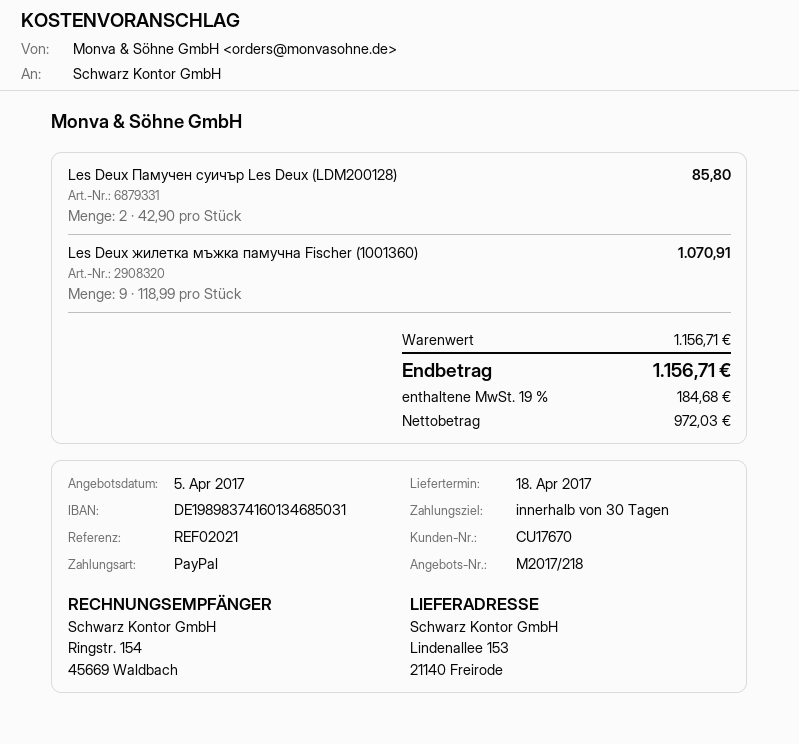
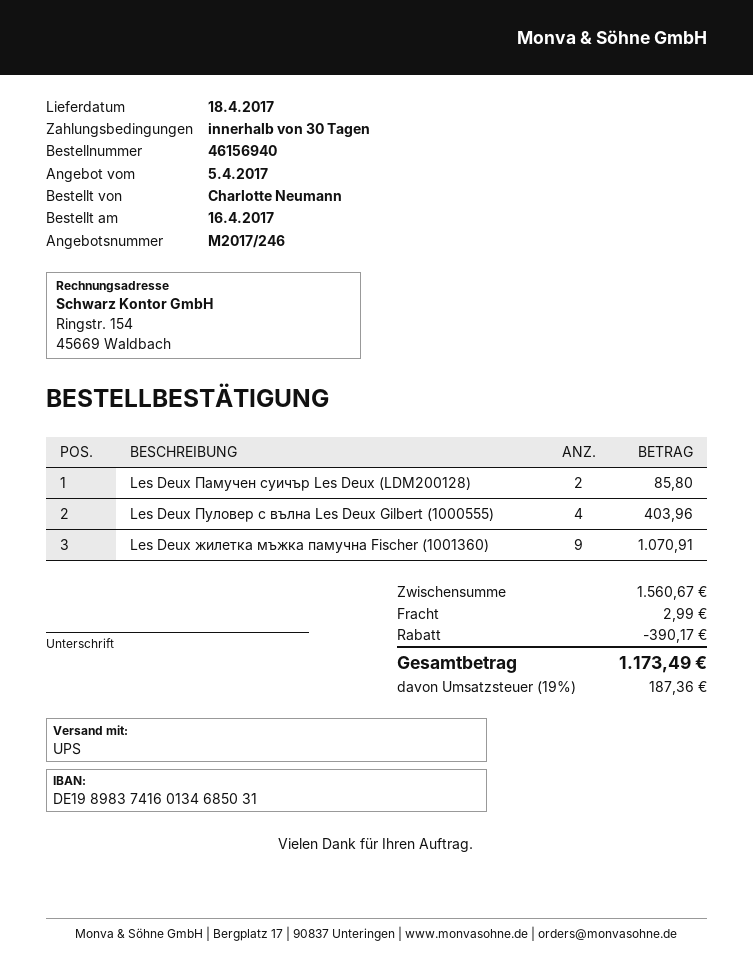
quote number: M2017/218 -> M2017/246
Les Deux Пуловер с вълна Les Deux Gilbert (1000555): none -> 4 for 403.96
subtotal: 1156.71 -> 1560.67
discount: none -> 390.17
shipping: none -> 2.99
tax: 19% = 184.68 -> 19% = 187.36
total: 1156.71 -> 1173.49

